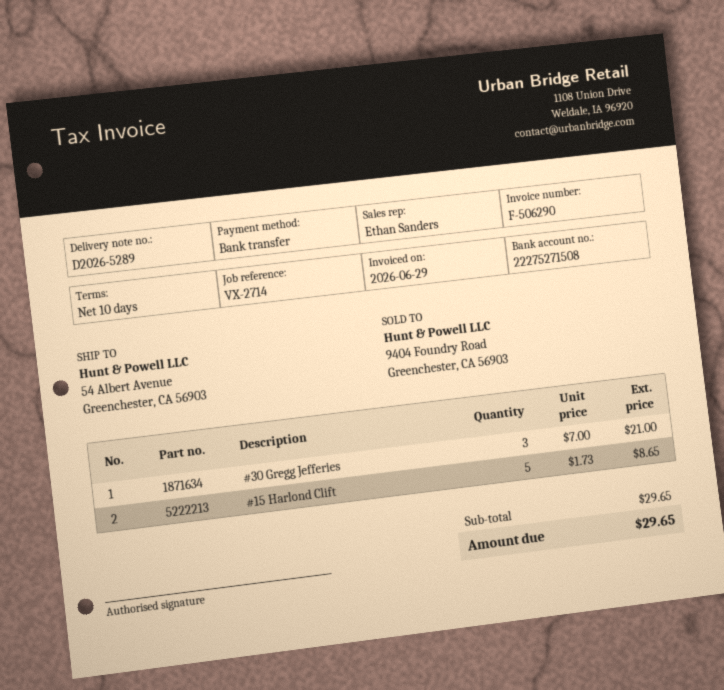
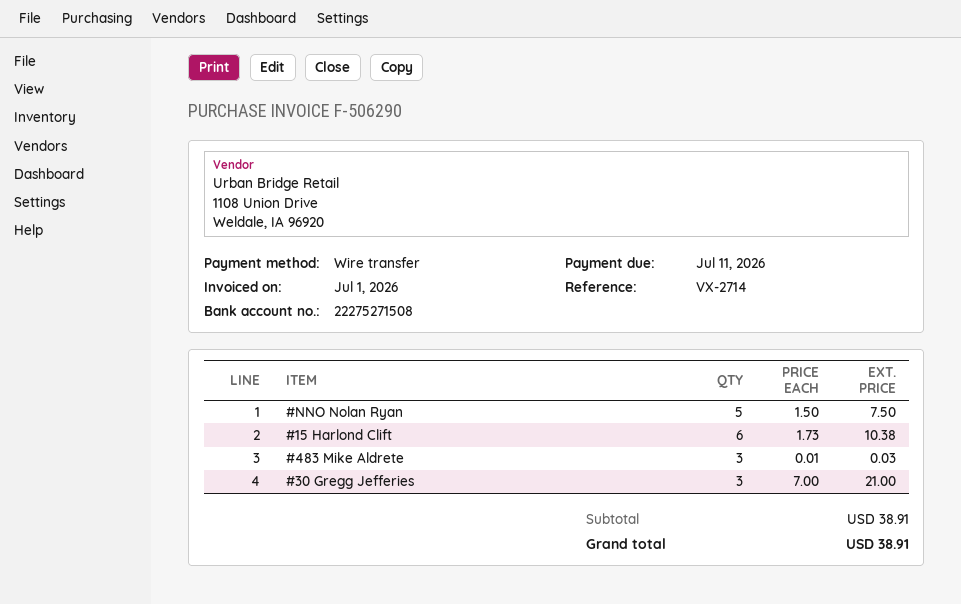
invoice date: 2026-06-29 -> 2026-07-01
#15 Harlond Clift: 5 x 1.73 = 8.65 -> 6 x 1.73 = 10.38
#NNO Nolan Ryan: none -> 5 x 1.50 = 7.50
#483 Mike Aldrete: none -> 3 x 0.01 = 0.03
subtotal: 29.65 -> 38.91
total: 29.65 -> 38.91

